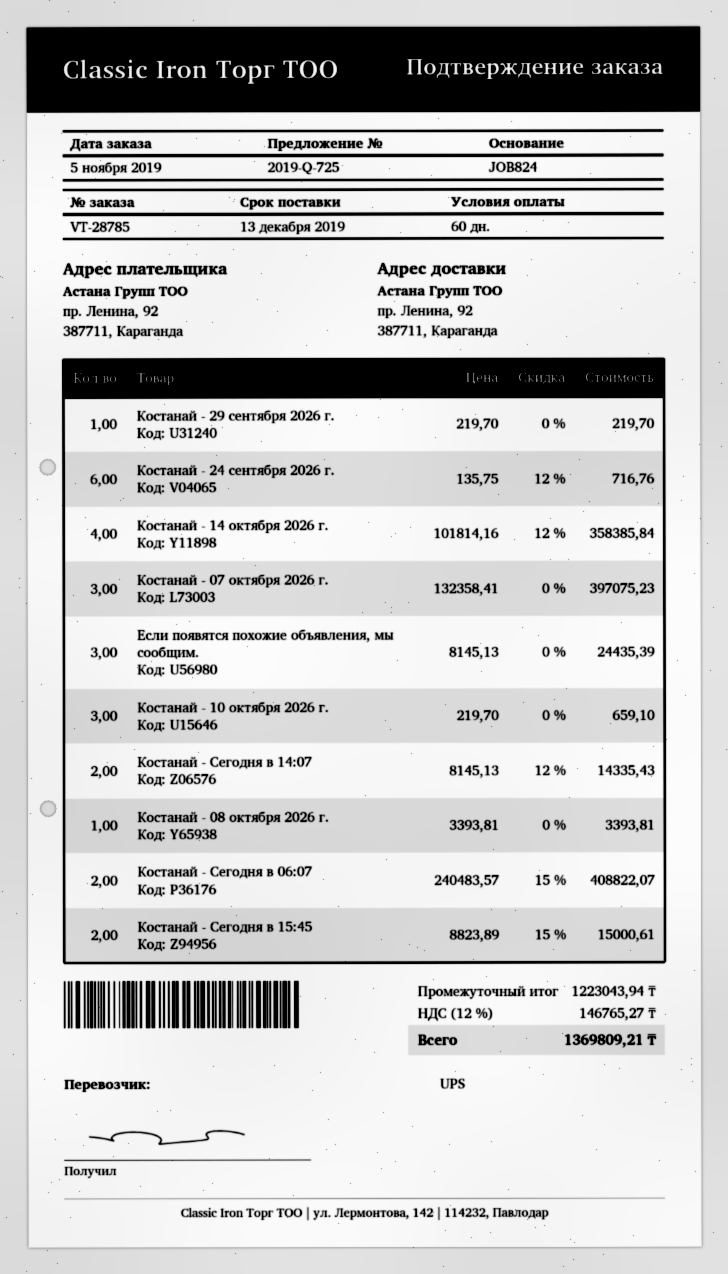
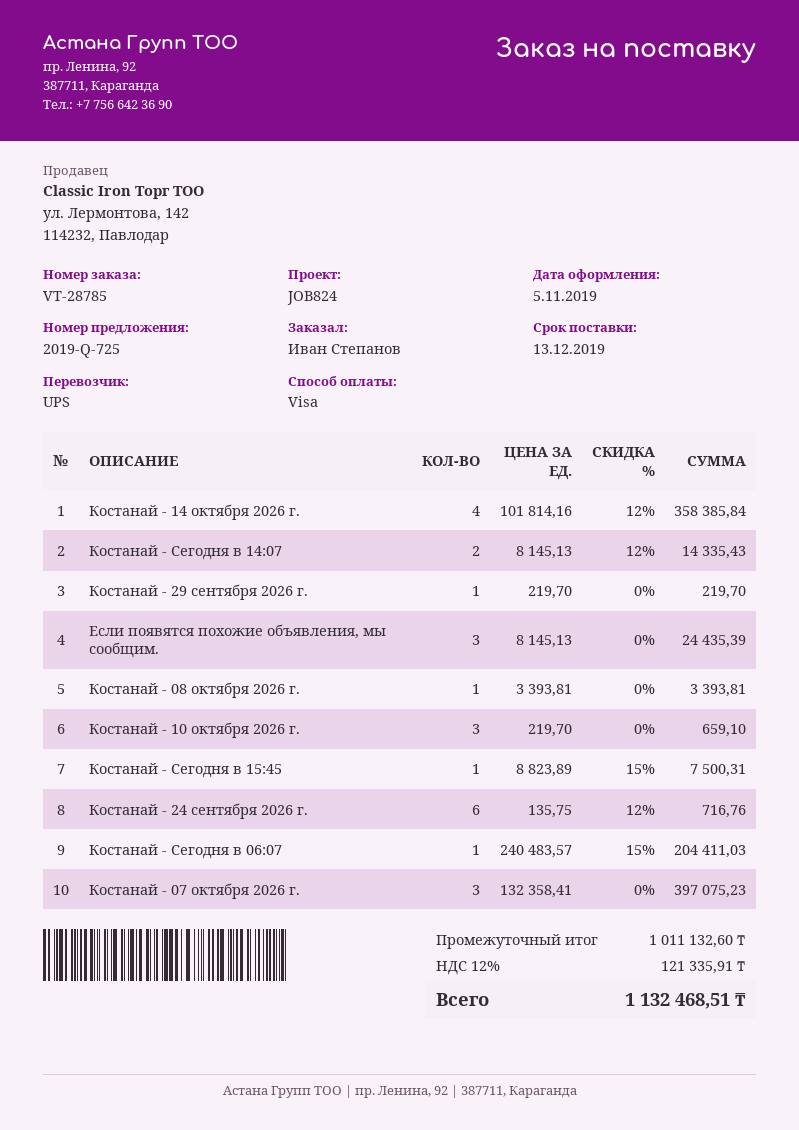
Костанай - Сегодня в 06:07: 2 x 240483.57 - 15% = 408822.07 -> 1 x 240483.57 - 15% = 204411.03
Костанай - Сегодня в 15:45: 2 x 8823.89 - 15% = 15000.61 -> 1 x 8823.89 - 15% = 7500.31
subtotal: 1223043.94 -> 1011132.60
tax: 12% = 146765.27 -> 12% = 121335.91
total: 1369809.21 -> 1132468.51

